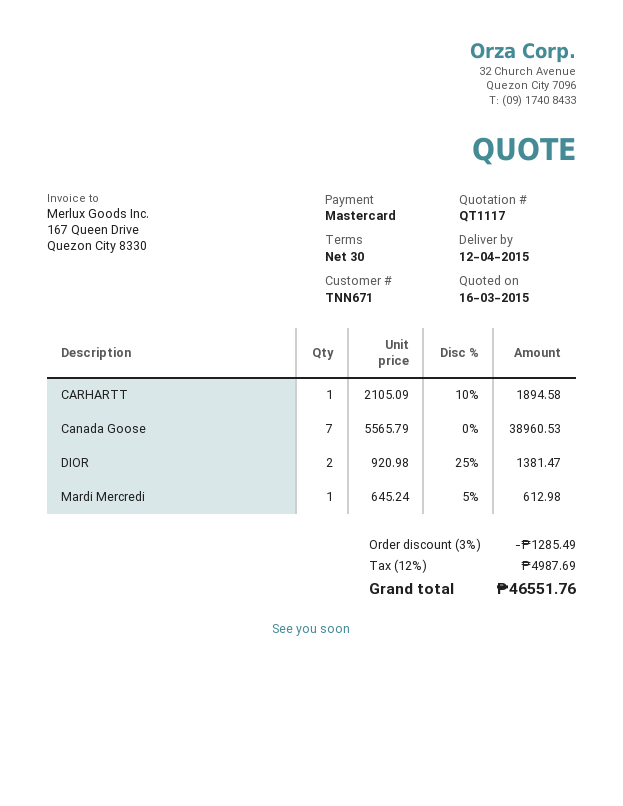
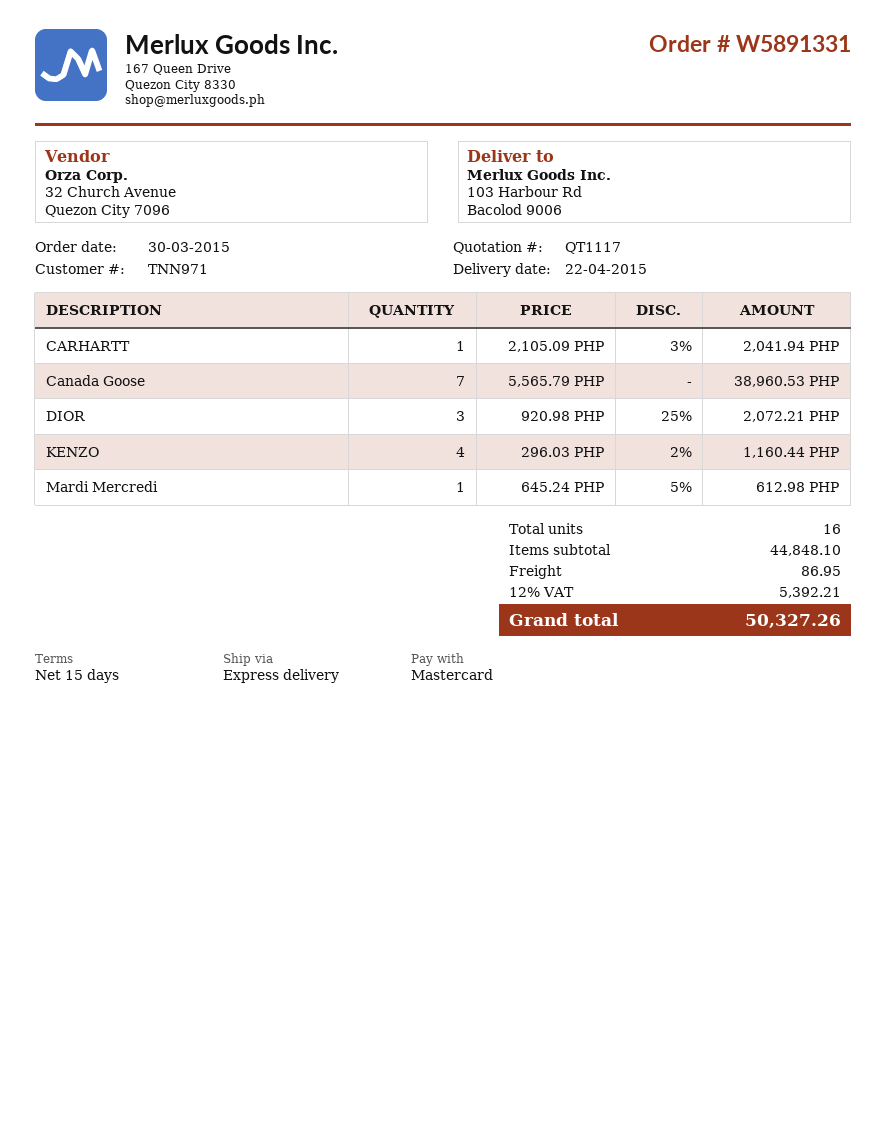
delivery date: 2015-04-12 -> 2015-04-22
payment terms: 30 days -> 15 days
customer number: TNN671 -> TNN971
CARHARTT: 1 x 2105.09 - 10% = 1894.58 -> 1 x 2105.09 - 3% = 2041.94
DIOR: 2 x 920.98 - 25% = 1381.47 -> 3 x 920.98 - 25% = 2072.21
KENZO: none -> 4 x 296.03 - 2% = 1160.44
discount: 3% = 1285.49 -> none
shipping: none -> 86.95
tax: 12% = 4987.69 -> 12% = 5392.21
total: 46551.76 -> 50327.26

